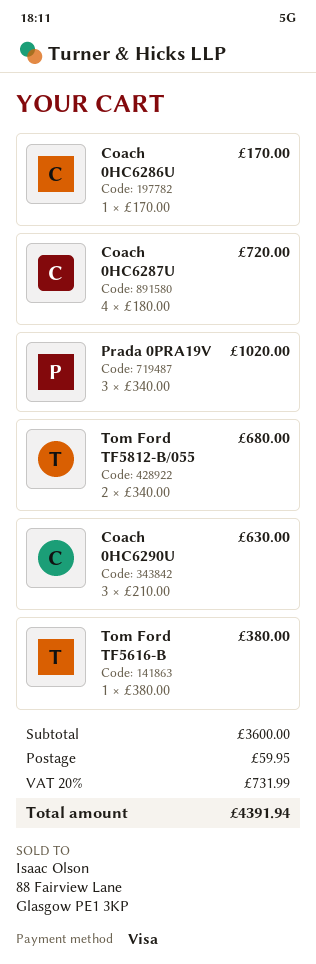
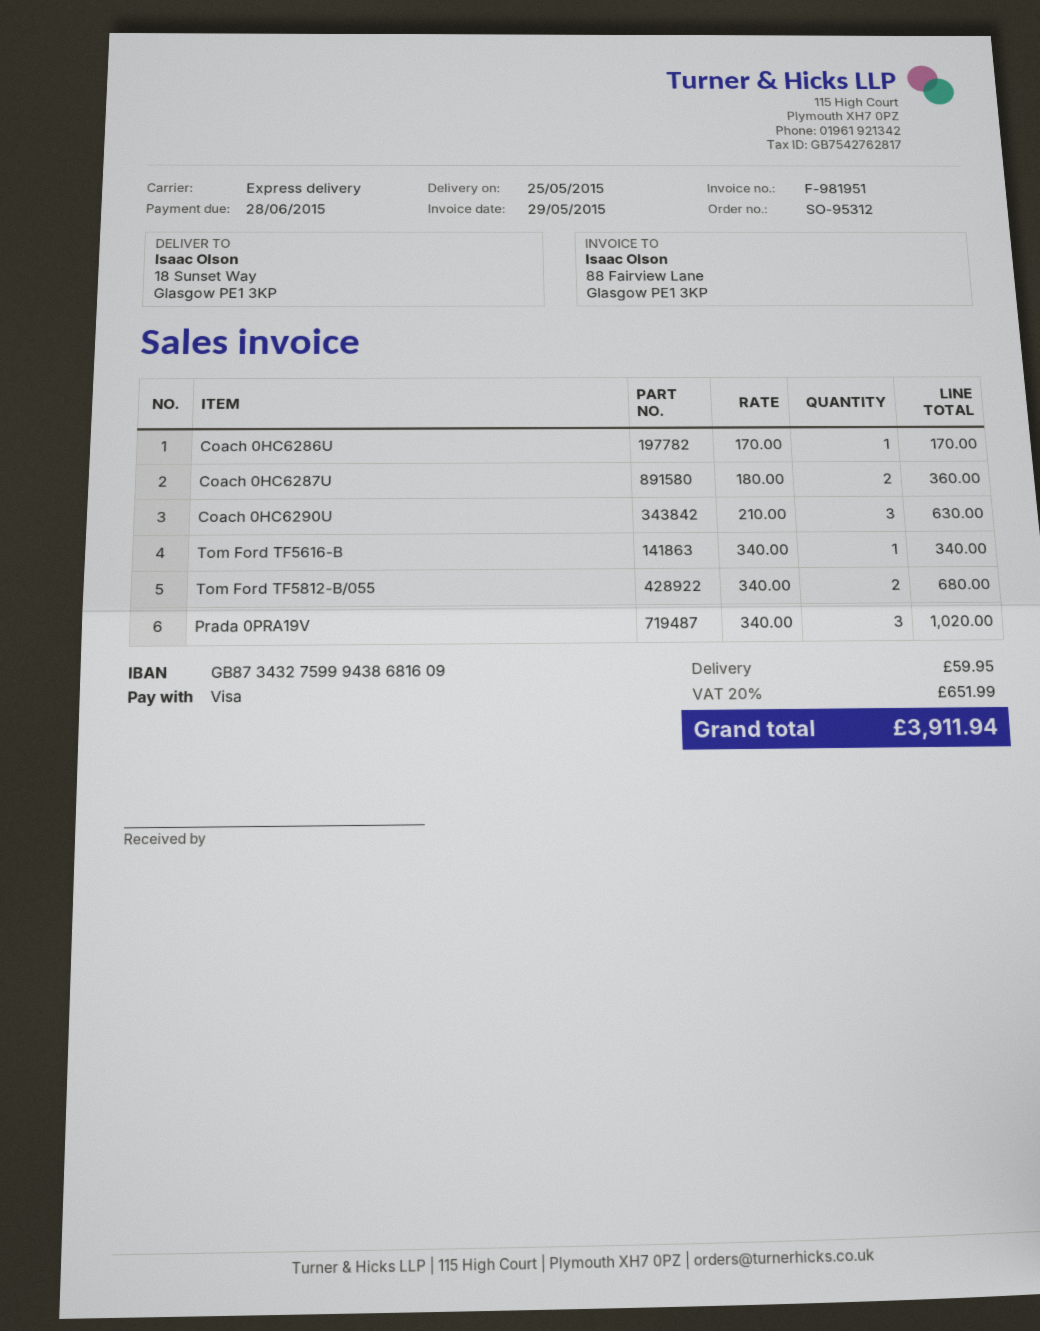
Coach 0HC6287U: 4 x 180.00 = 720.00 -> 2 x 180.00 = 360.00
Tom Ford TF5616-B: 1 x 380.00 = 380.00 -> 1 x 340.00 = 340.00
tax: 20% = 731.99 -> 20% = 651.99
total: 4391.94 -> 3911.94

